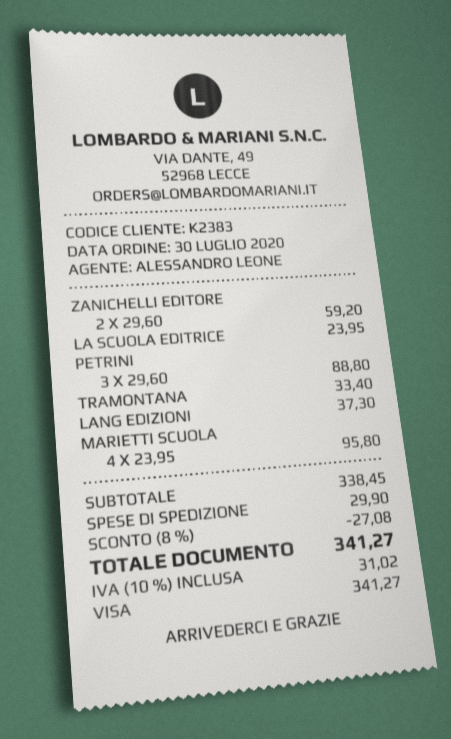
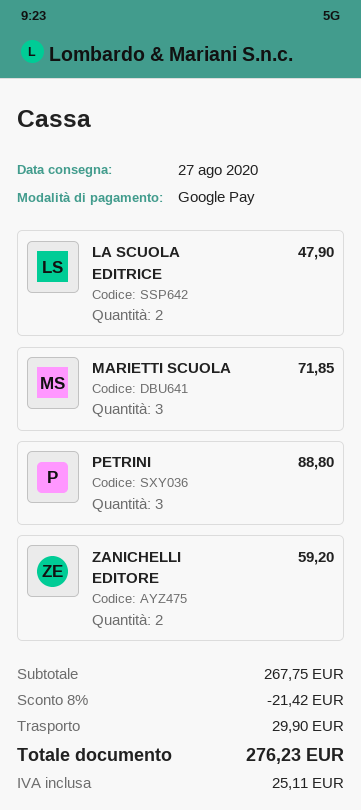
payment method: Visa -> Google Pay
LA SCUOLA EDITRICE: 1 for 23.95 -> 2 for 47.90
TRAMONTANA: 1 for 33.40 -> none
LANG EDIZIONI: 1 for 37.30 -> none
MARIETTI SCUOLA: 4 for 95.80 -> 3 for 71.85
subtotal: 338.45 -> 267.75
discount: 8% = 27.08 -> 8% = 21.42
tax: 31.02 -> 25.11
total: 341.27 -> 276.23

